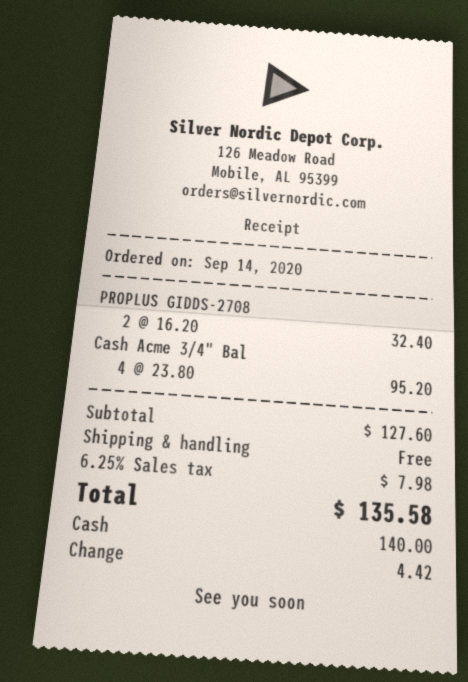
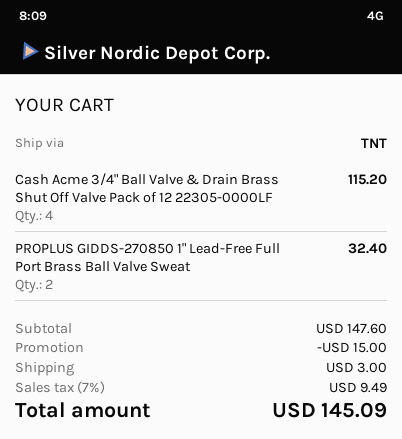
Cash Acme 3/4" Bal: 4 for 95.20 -> 4 for 115.20
subtotal: 127.60 -> 147.60
discount: none -> 15.00
shipping: 0.00 -> 3.00
tax: 6.25% = 7.98 -> 7% = 9.49
total: 135.58 -> 145.09

